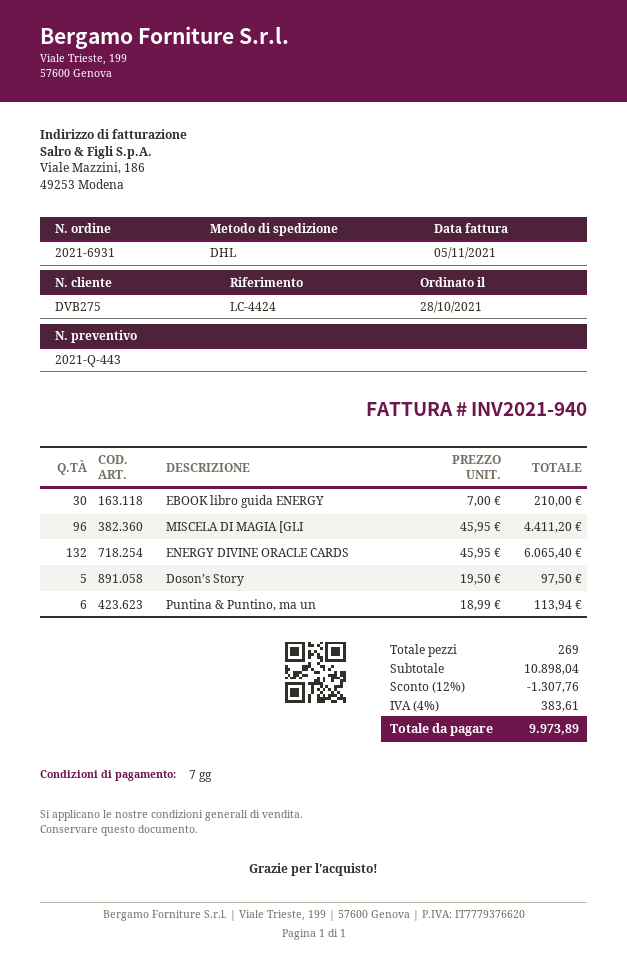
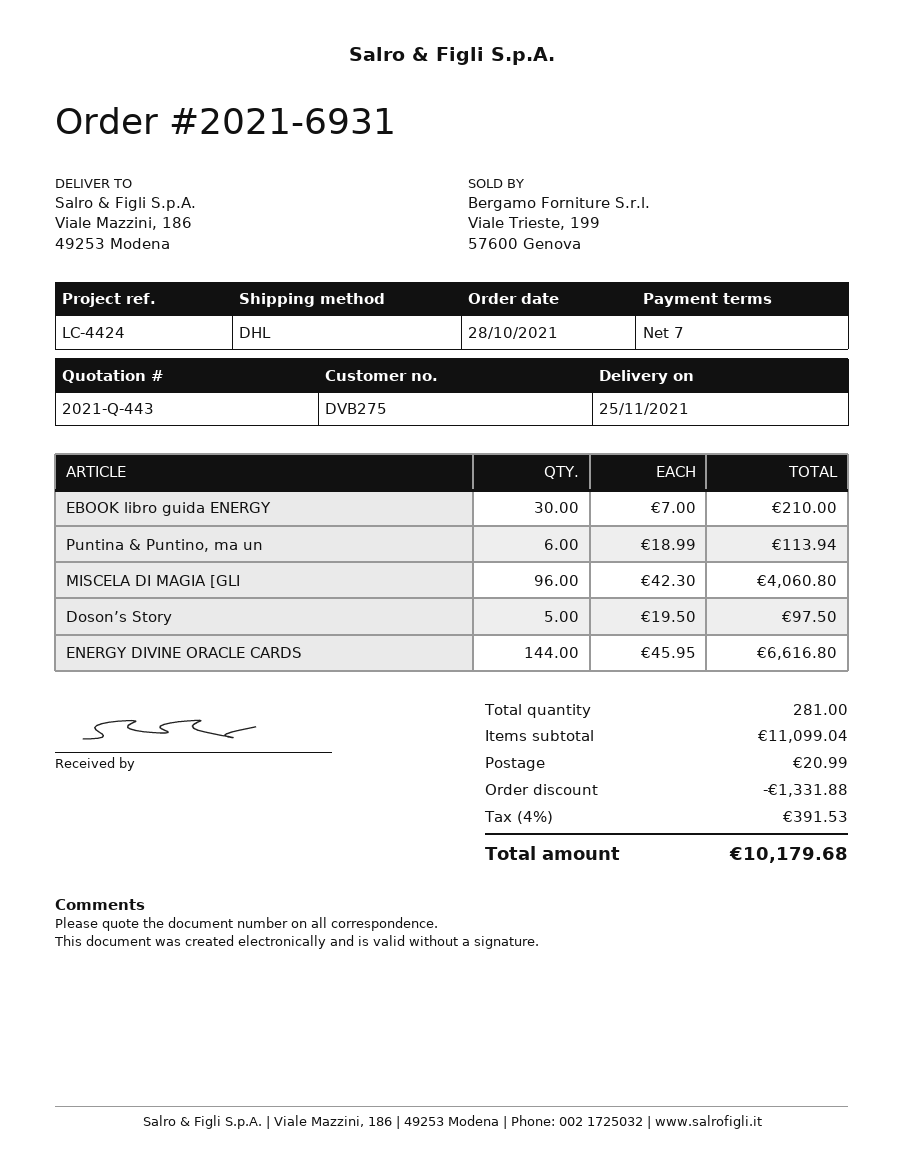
MISCELA DI MAGIA [GLI: 96 x 45.95 = 4411.20 -> 96 x 42.30 = 4060.80
ENERGY DIVINE ORACLE CARDS: 132 x 45.95 = 6065.40 -> 144 x 45.95 = 6616.80
total quantity: 269 -> 281
subtotal: 10898.04 -> 11099.04
discount: 1307.76 -> 1331.88
shipping: none -> 20.99
tax: 4% = 383.61 -> 4% = 391.53
total: 9973.89 -> 10179.68

